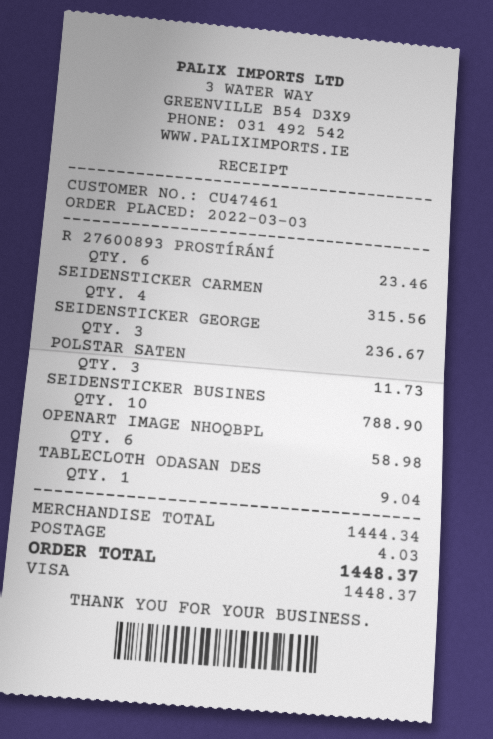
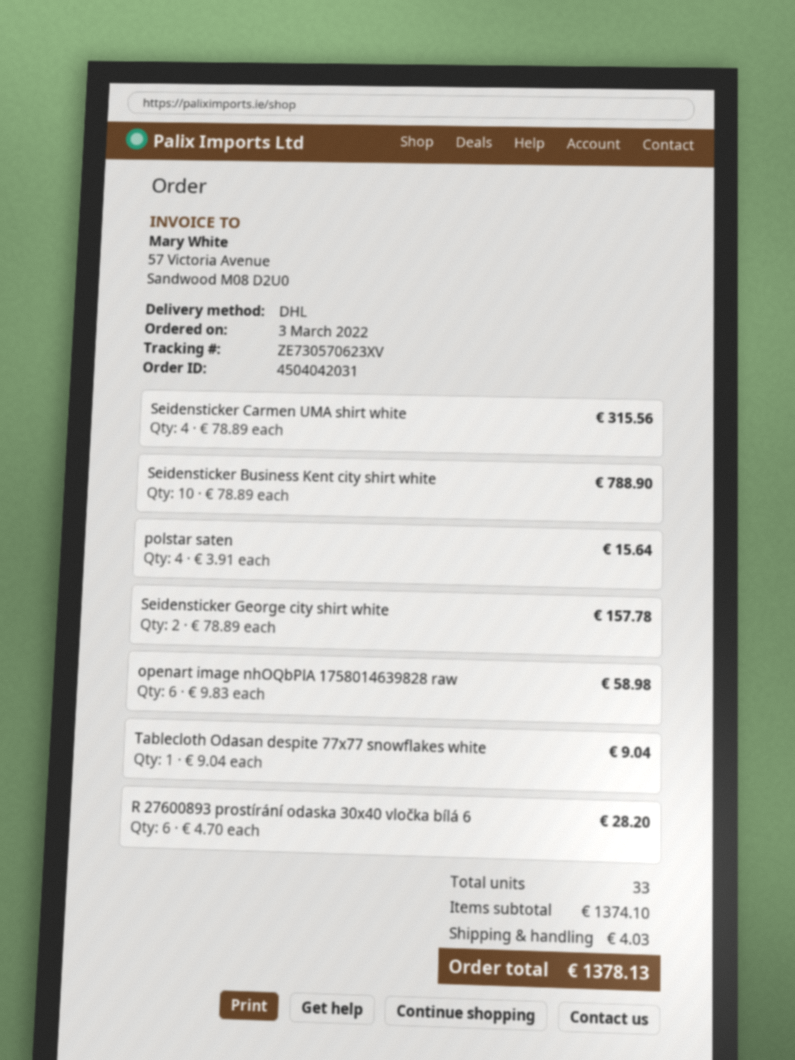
R 27600893 PROSTÍRÁNÍ: 6 for 23.46 -> 6 for 28.20
SEIDENSTICKER GEORGE: 3 for 236.67 -> 2 for 157.78
POLSTAR SATEN: 3 for 11.73 -> 4 for 15.64
subtotal: 1444.34 -> 1374.10
total: 1448.37 -> 1378.13

